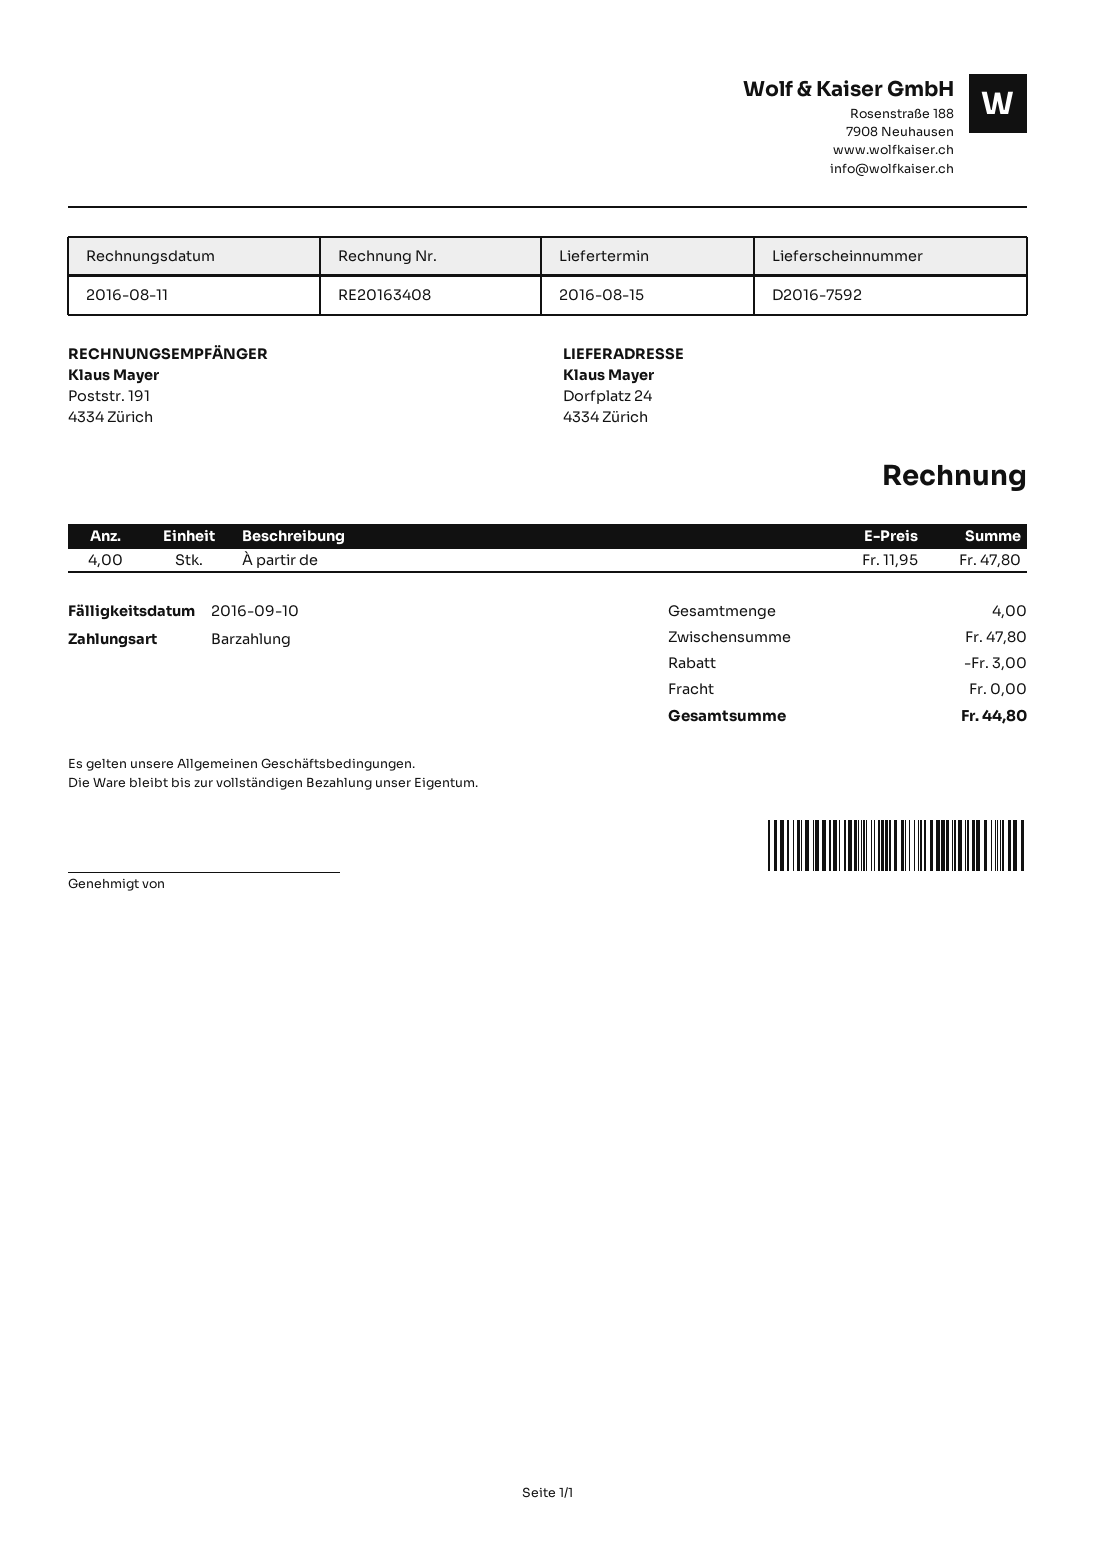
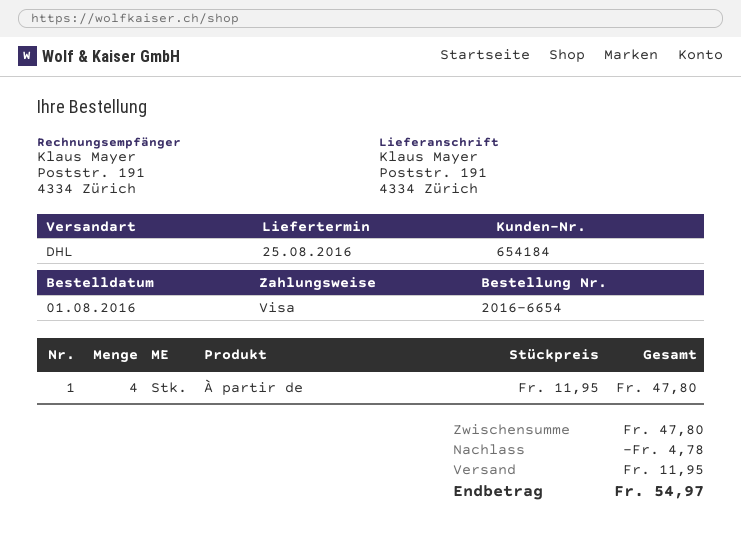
delivery date: 2016-08-15 -> 2016-08-25
payment method: cash -> Visa
ship to: Dorfplatz 24, 4334 Zürich -> Poststr. 191, 4334 Zürich
discount: 3.00 -> 4.78
shipping: 0.00 -> 11.95
total: 44.80 -> 54.97

